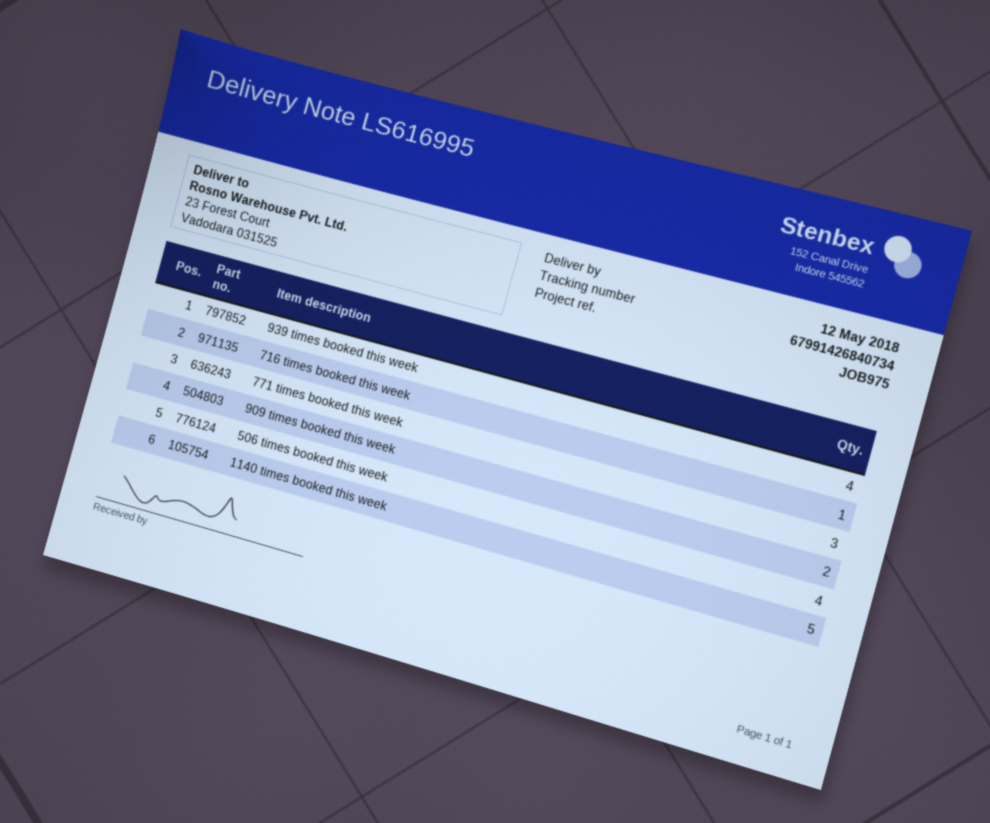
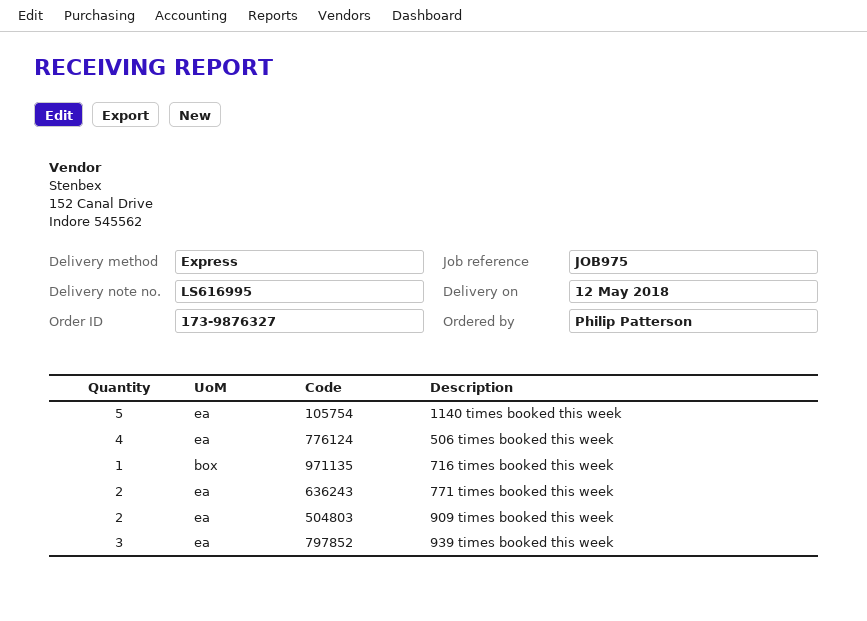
939 times booked this week: 4 -> 3
771 times booked this week: 3 -> 2

